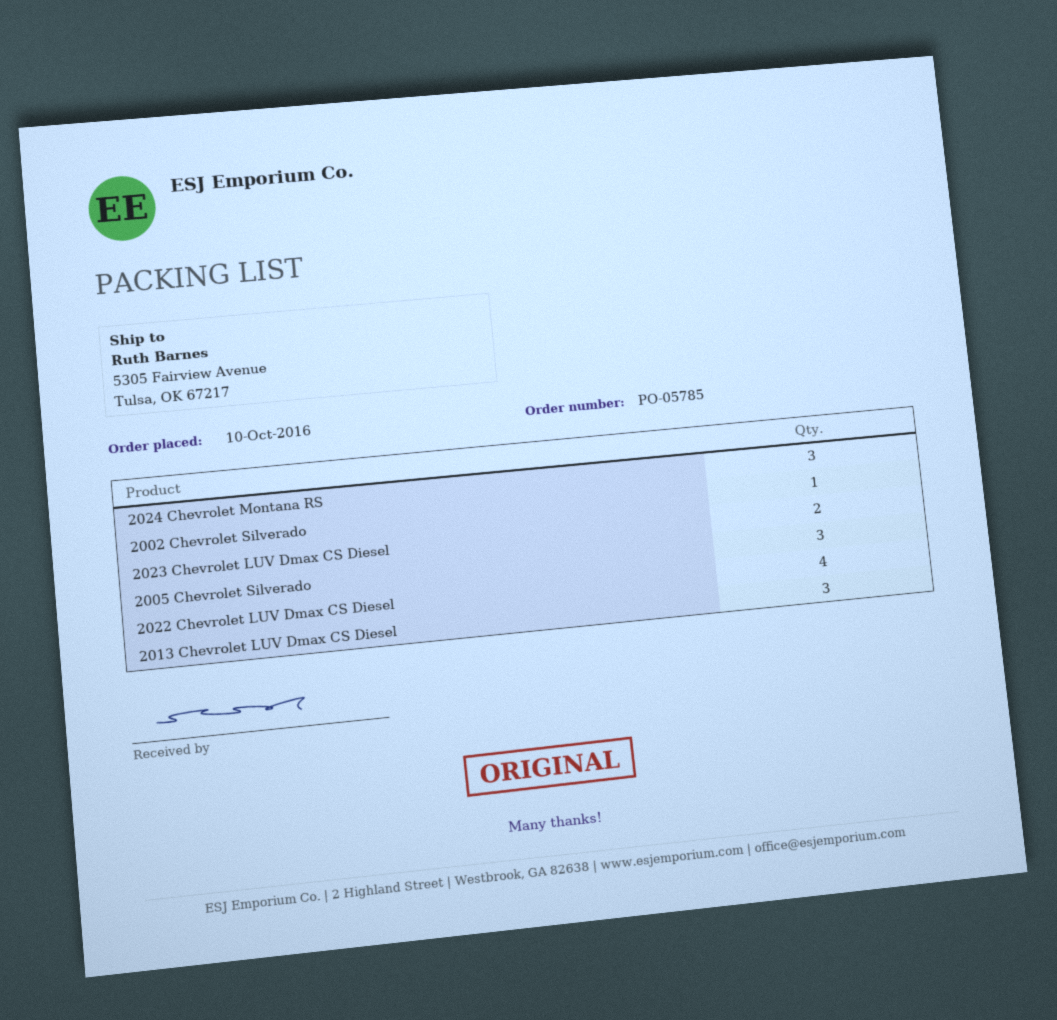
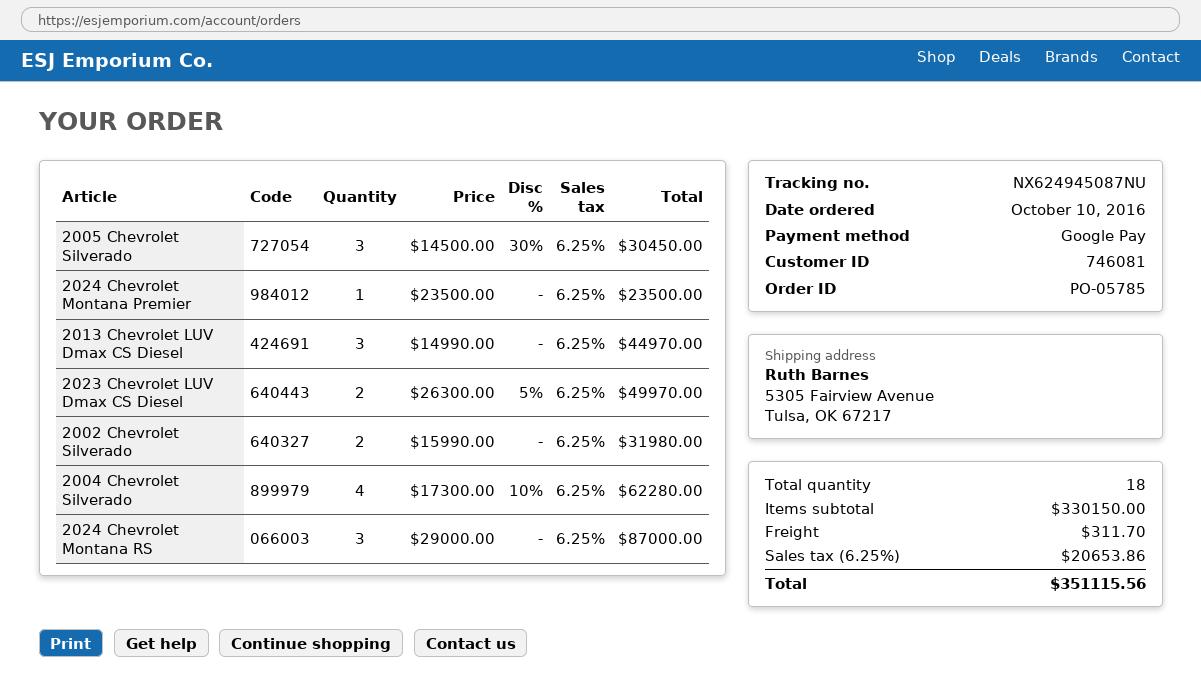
2002 Chevrolet Silverado: 1 -> 2
2022 Chevrolet LUV Dmax CS Diesel: 4 -> none
2024 Chevrolet Montana Premier: none -> 1
2004 Chevrolet Silverado: none -> 4

